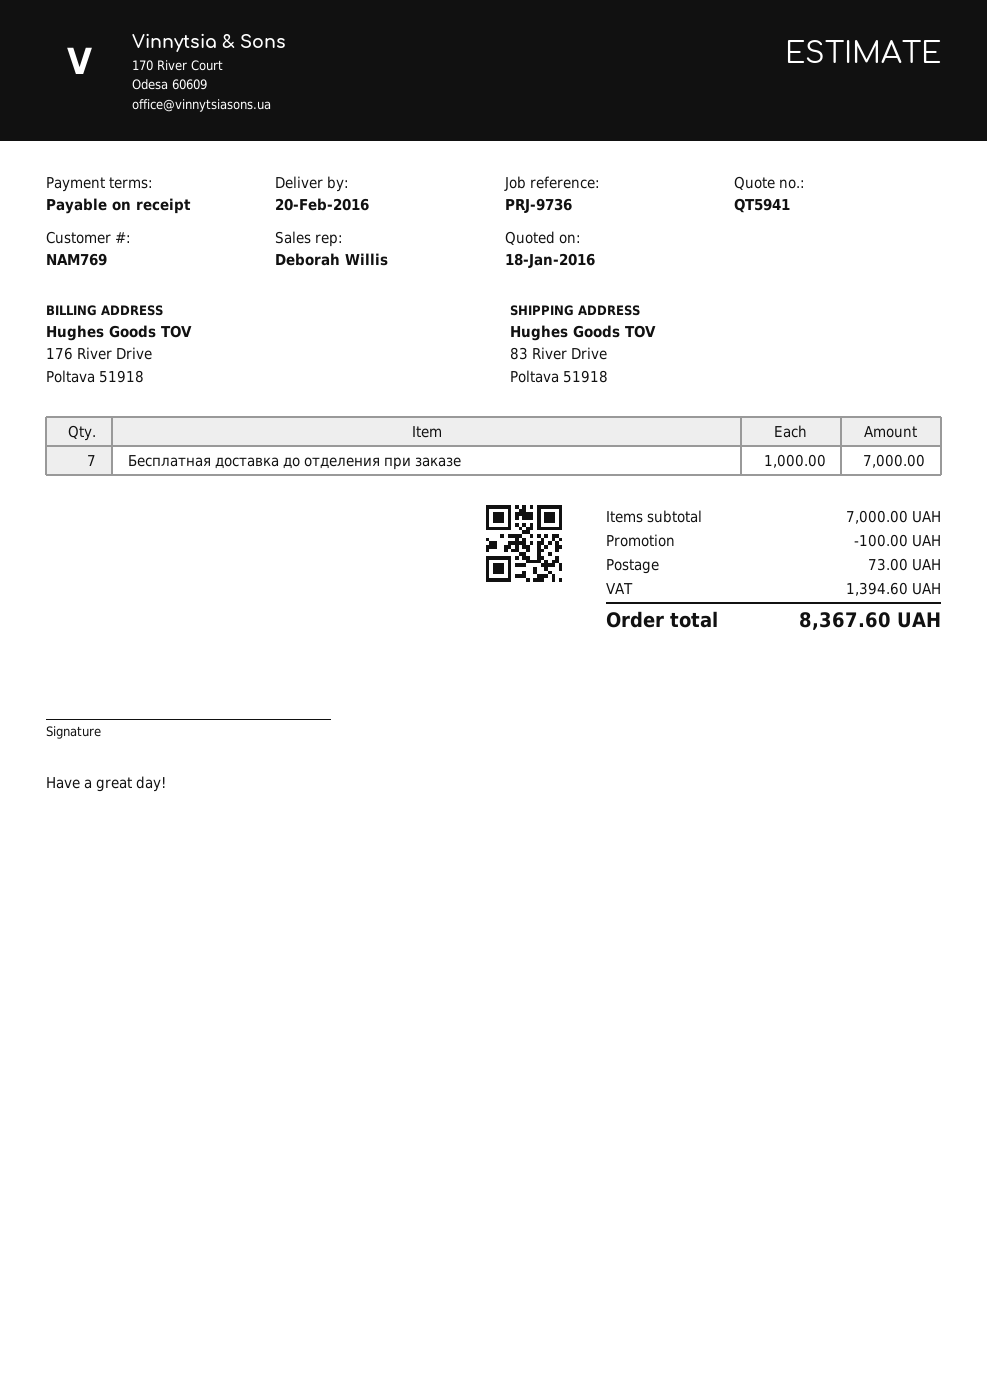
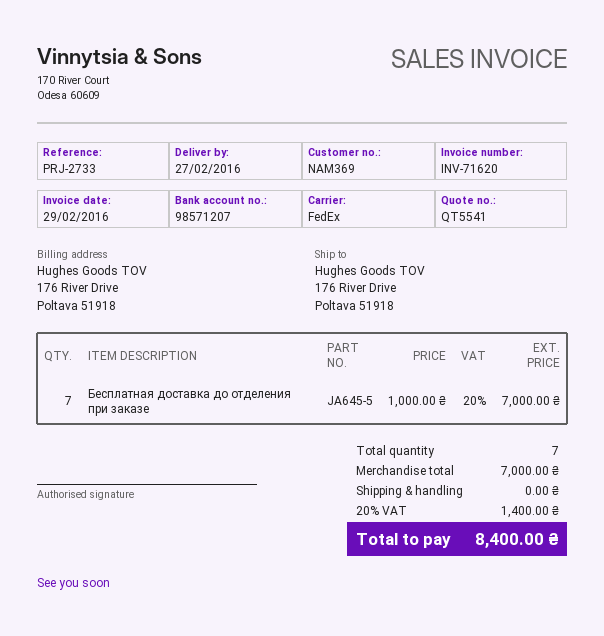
quote number: QT5941 -> QT5541
delivery date: 2016-02-20 -> 2016-02-27
customer number: NAM769 -> NAM369
reference: PRJ-9736 -> PRJ-2733
ship to: 83 River Drive, Poltava 51918 -> 176 River Drive, Poltava 51918
discount: 100.00 -> none
shipping: 73.00 -> 0.00
tax: 1394.60 -> 1400.00
total: 8367.60 -> 8400.00

